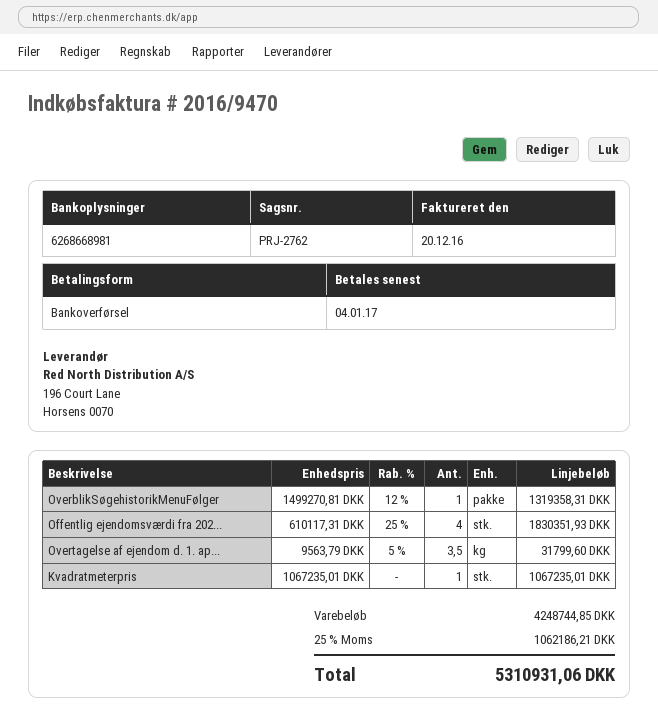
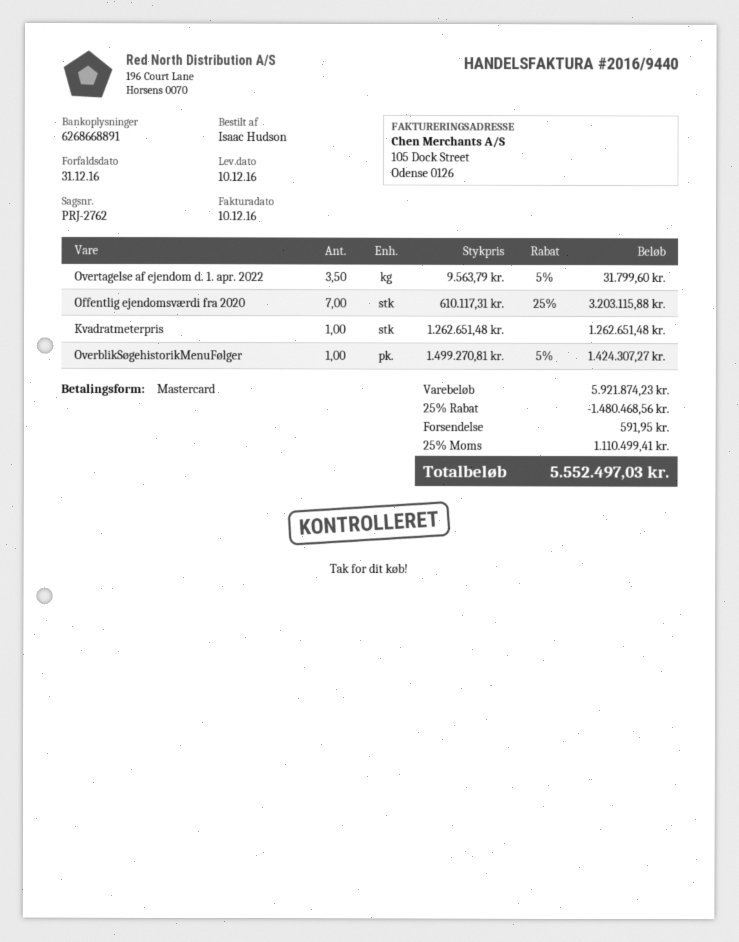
invoice number: 2016/9470 -> 2016/9440
invoice date: 2016-12-20 -> 2016-12-10
due date: 2017-01-04 -> 2016-12-31
payment method: bank transfer -> Mastercard
bank account: 6268668981 -> 6268668891
OverblikSøgehistorikMenuFølger: 1 x 1499270.81 - 12% = 1319358.31 -> 1 x 1499270.81 - 5% = 1424307.27
Offentlig ejendomsværdi fra 202...: 4 x 610117.31 - 25% = 1830351.93 -> 7 x 610117.31 - 25% = 3203115.88
Kvadratmeterpris: 1 x 1067235.01 = 1067235.01 -> 1 x 1262651.48 = 1262651.48
subtotal: 4248744.85 -> 5921874.23
discount: none -> 25% = 1480468.56
shipping: none -> 591.95
tax: 25% = 1062186.21 -> 25% = 1110499.41
total: 5310931.06 -> 5552497.03

